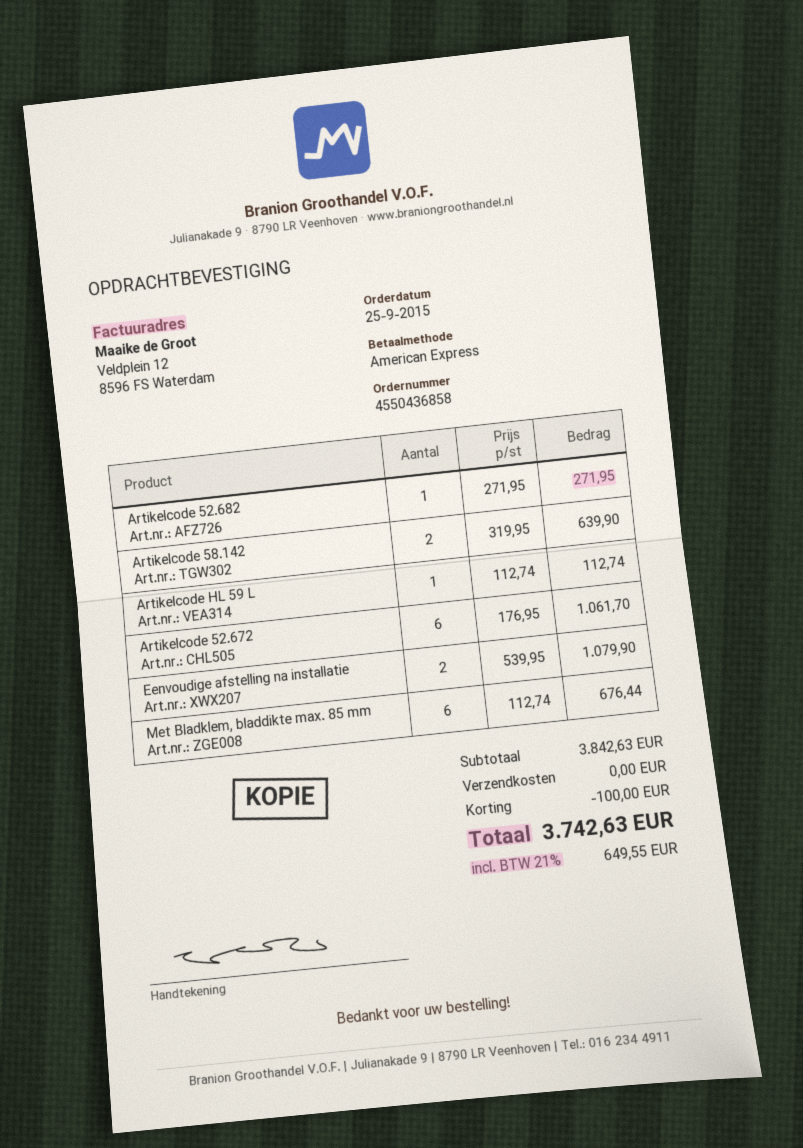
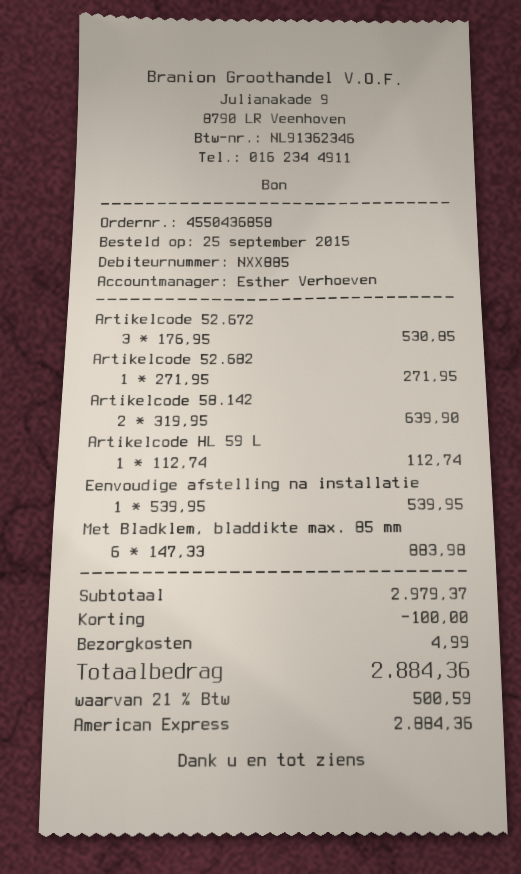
Artikelcode 52.672: 6 x 176.95 = 1061.70 -> 3 x 176.95 = 530.85
Eenvoudige afstelling na installatie: 2 x 539.95 = 1079.90 -> 1 x 539.95 = 539.95
Met Bladklem, bladdikte max. 85 mm: 6 x 112.74 = 676.44 -> 6 x 147.33 = 883.98
subtotal: 3842.63 -> 2979.37
shipping: 0.00 -> 4.99
tax: 21% = 649.55 -> 21% = 500.59
total: 3742.63 -> 2884.36

